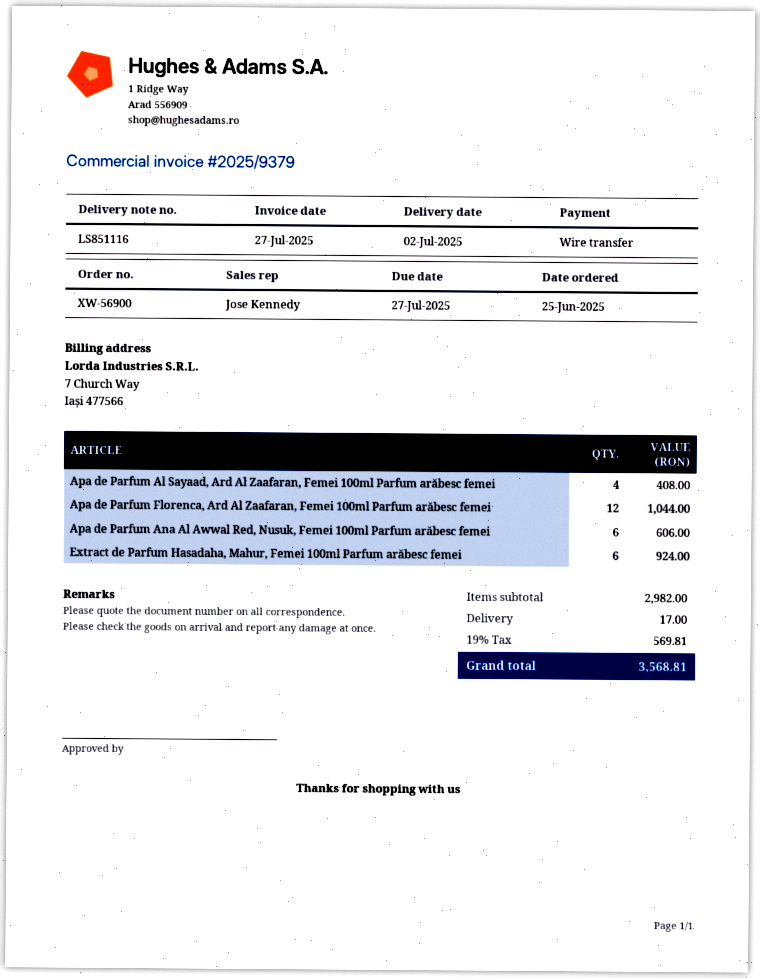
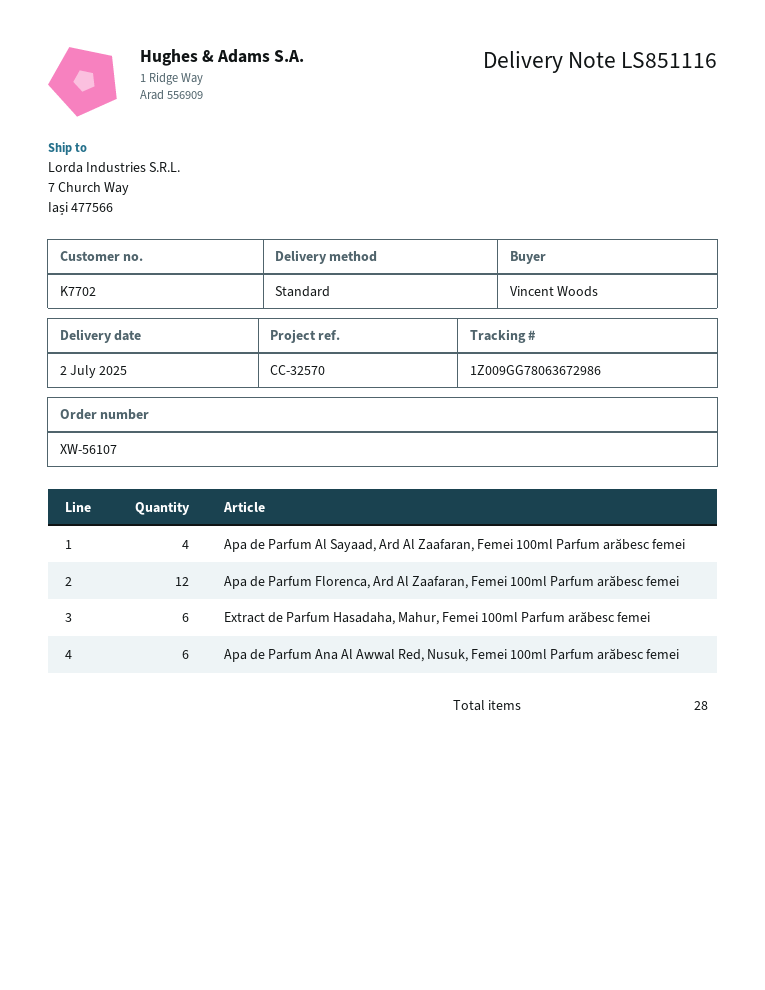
order number: XW-56900 -> XW-56107

